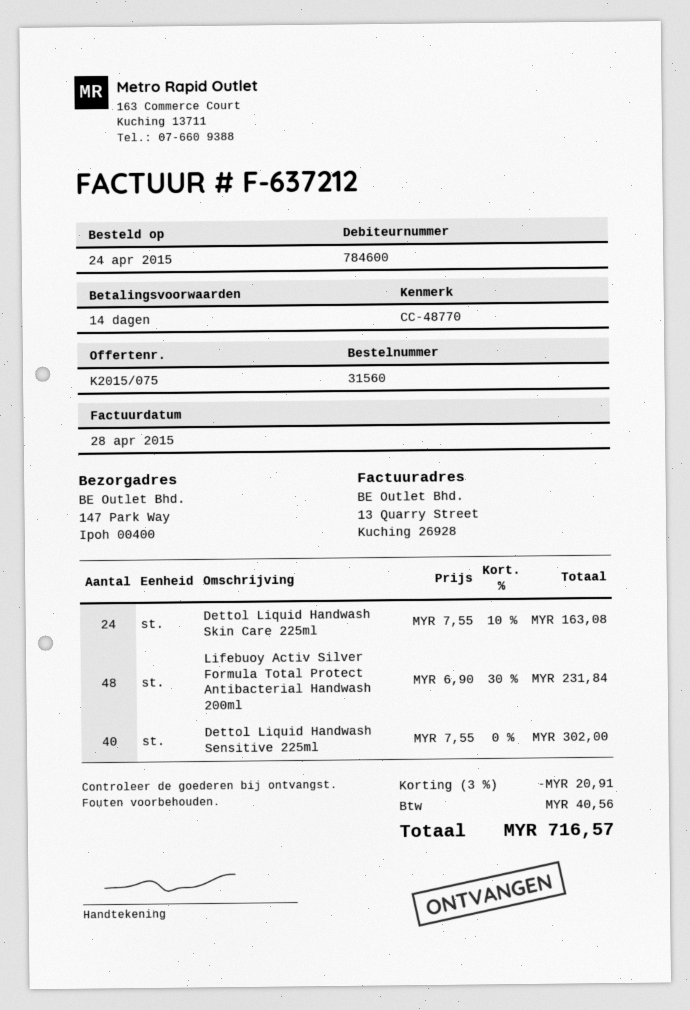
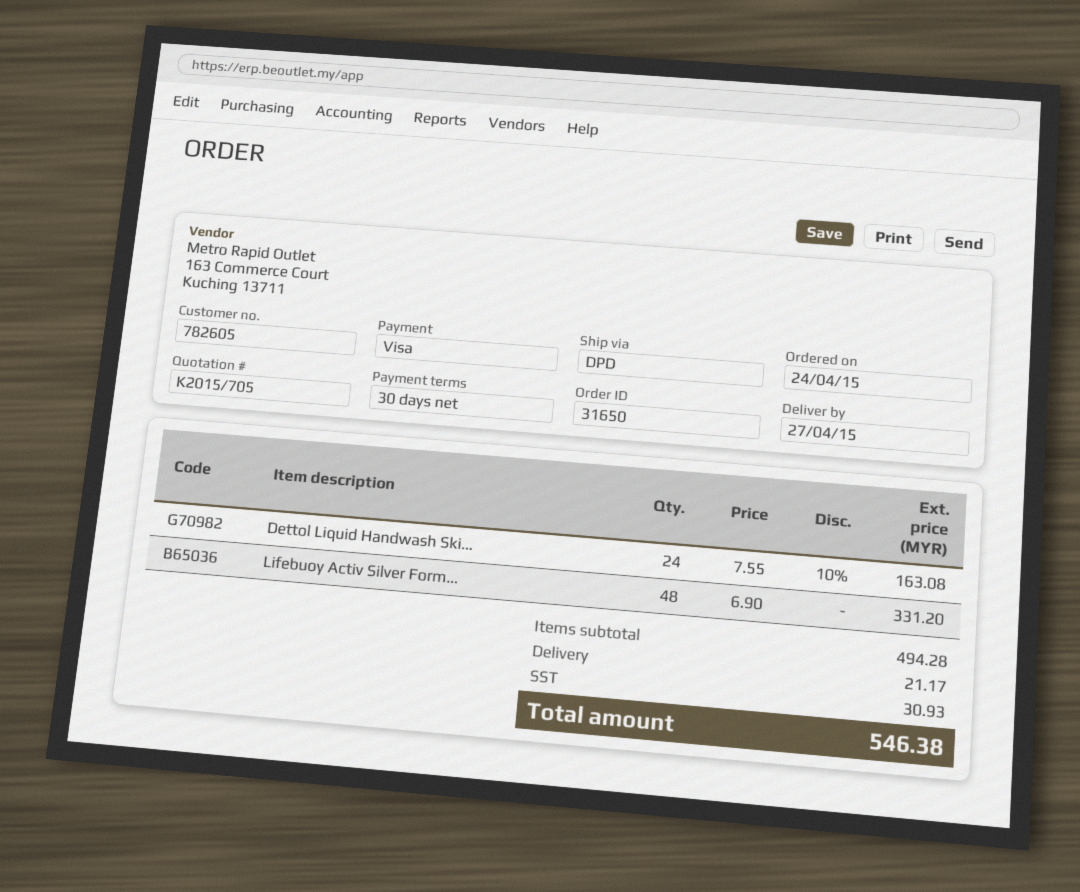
quote number: K2015/075 -> K2015/705
order number: 31560 -> 31650
payment terms: 14 days -> 30 days
customer number: 784600 -> 782605
Lifebuoy Activ Silver Formula Total Protect Antibacterial Handwash 200ml: 48 x 6.90 - 30% = 231.84 -> 48 x 6.90 = 331.20
Dettol Liquid Handwash Sensitive 225ml: 40 x 7.55 = 302.00 -> none
discount: 3% = 20.91 -> none
shipping: none -> 21.17
tax: 40.56 -> 30.93
total: 716.57 -> 546.38

